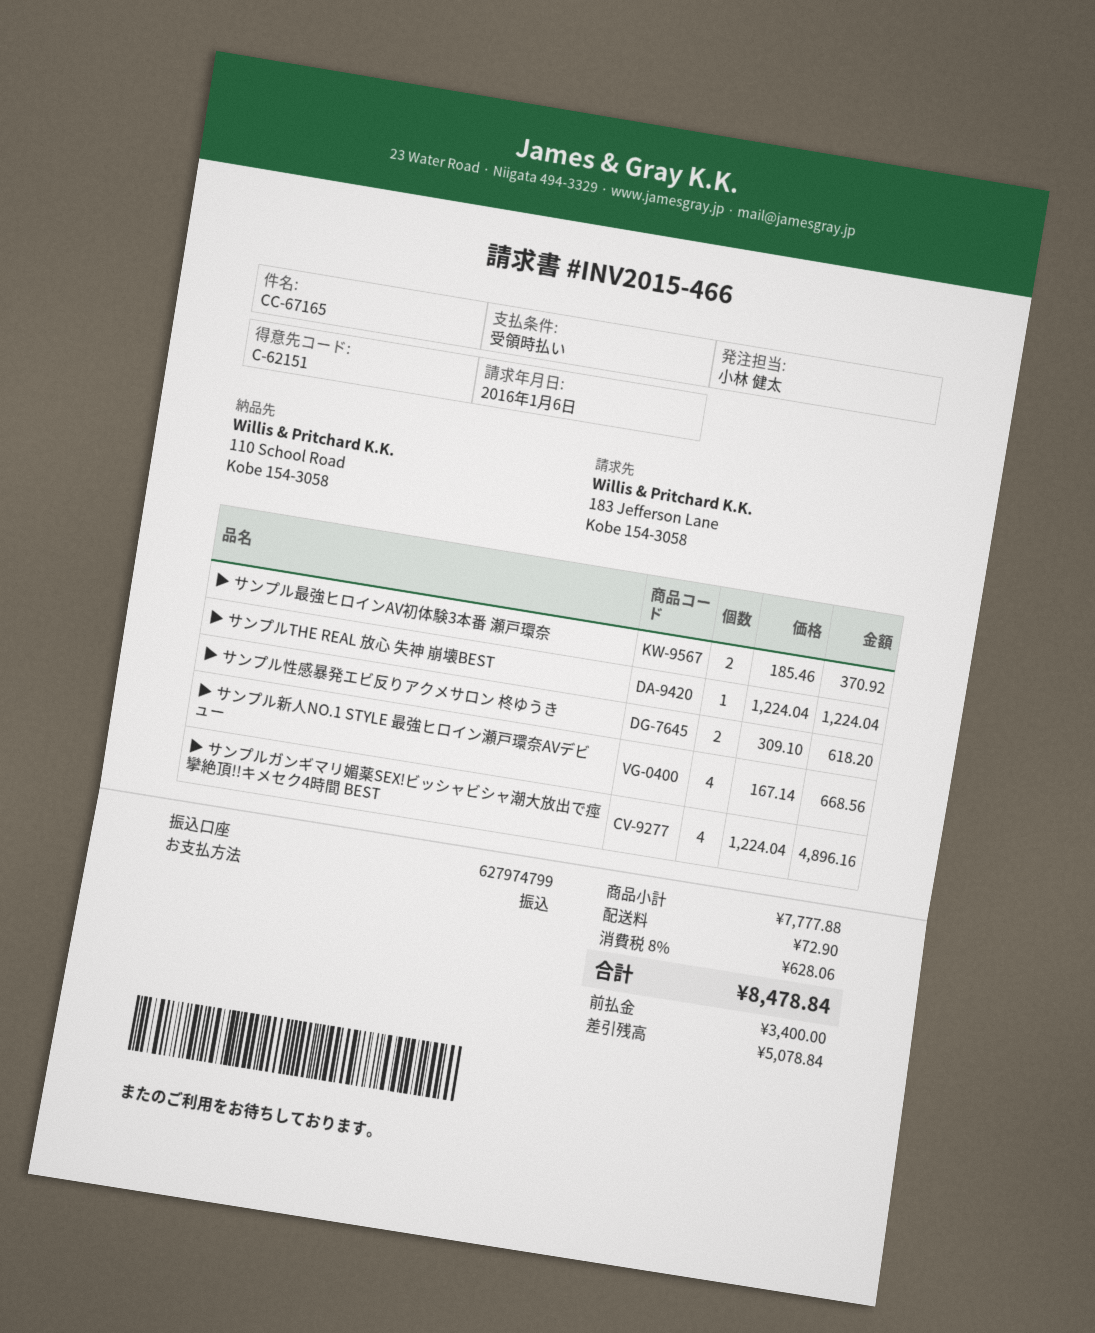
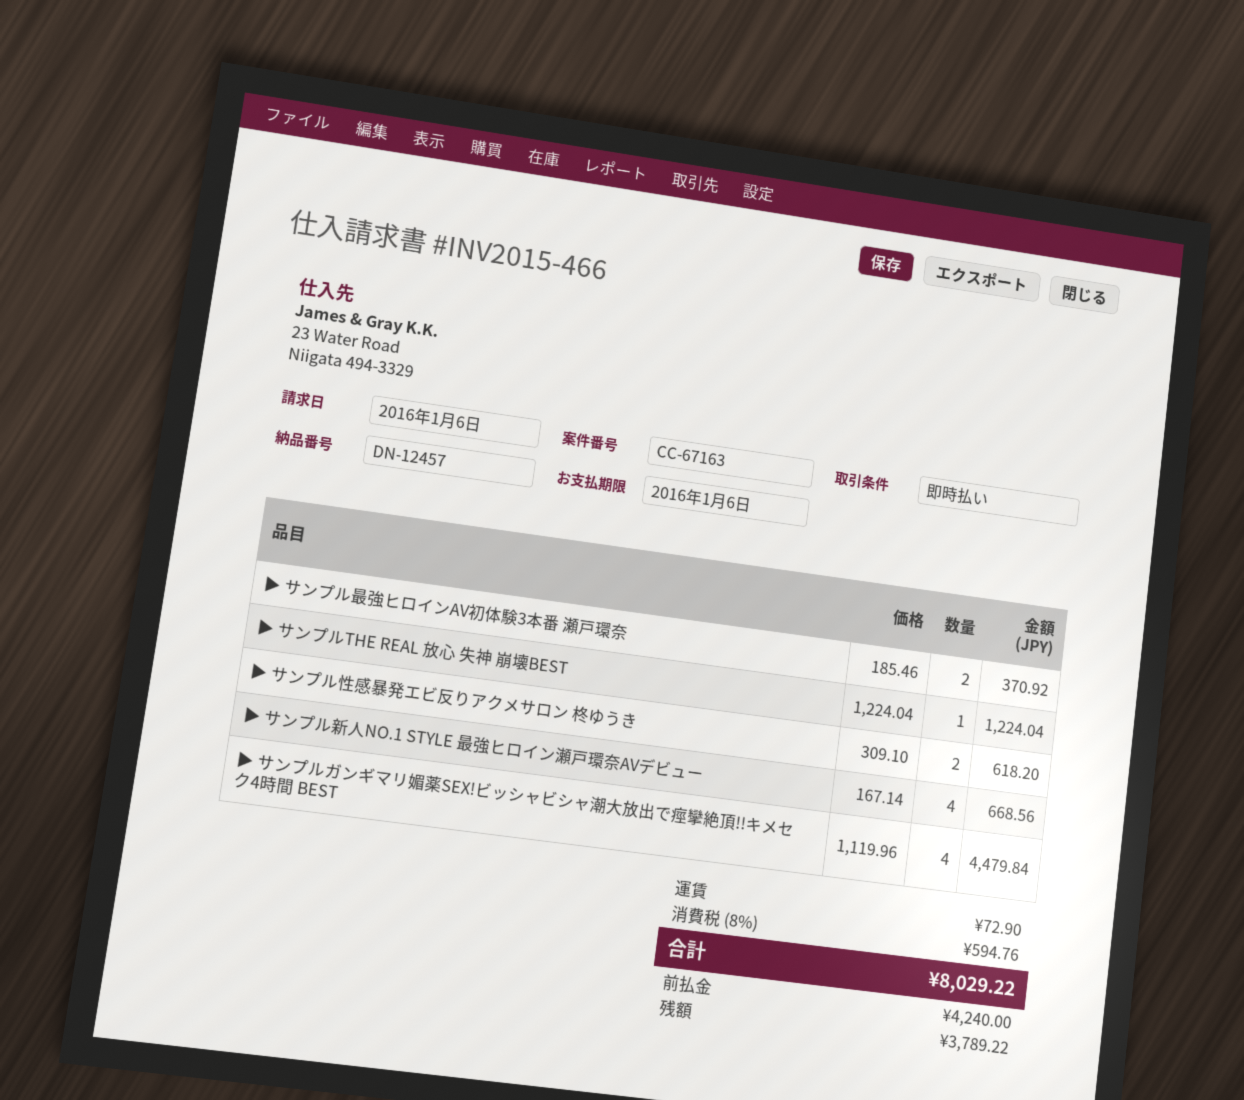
reference: CC-67165 -> CC-67163
▶ サンプルガンギマリ媚薬SEX!ビッシャビシャ潮大放出で痙攣絶頂!!キメセク4時間 BEST: 4 x 1224.04 = 4896.16 -> 4 x 1119.96 = 4479.84
tax: 8% = 628.06 -> 8% = 594.76
total: 8478.84 -> 8029.22
deposit: 3400.00 -> 4240.00
balance: 5078.84 -> 3789.22

